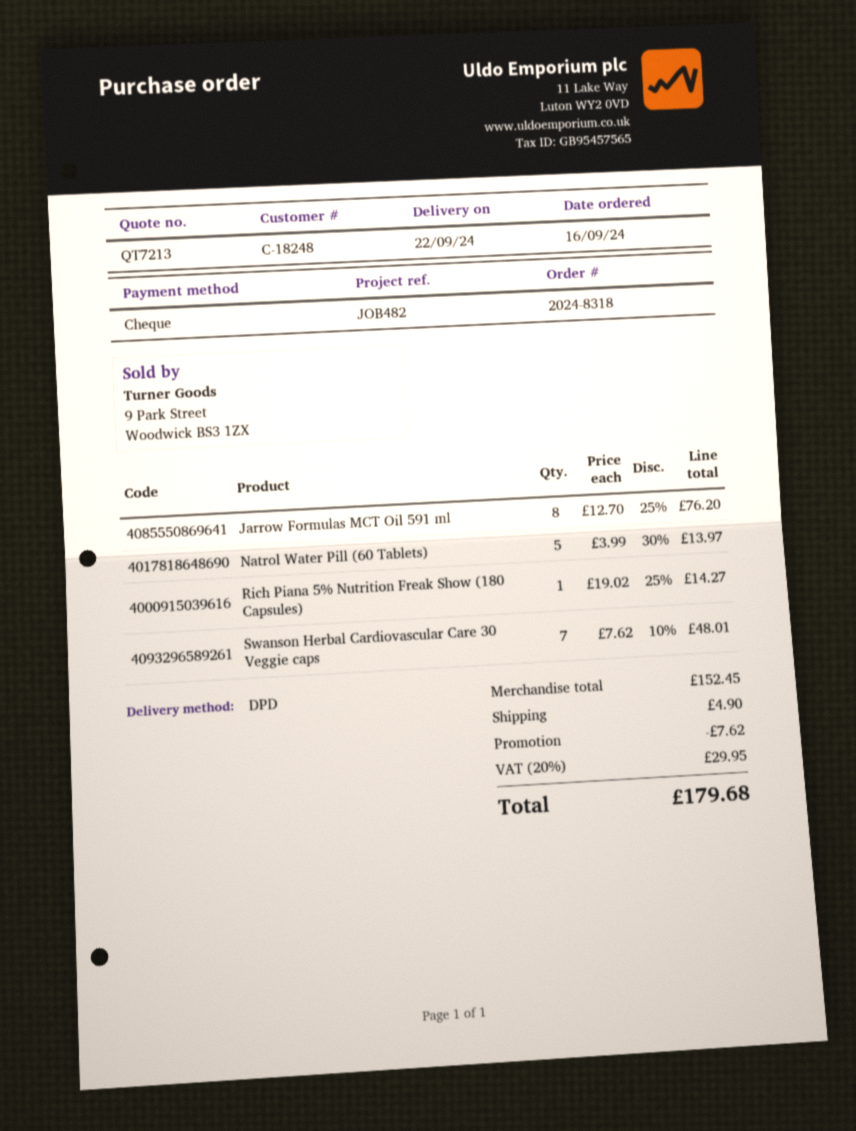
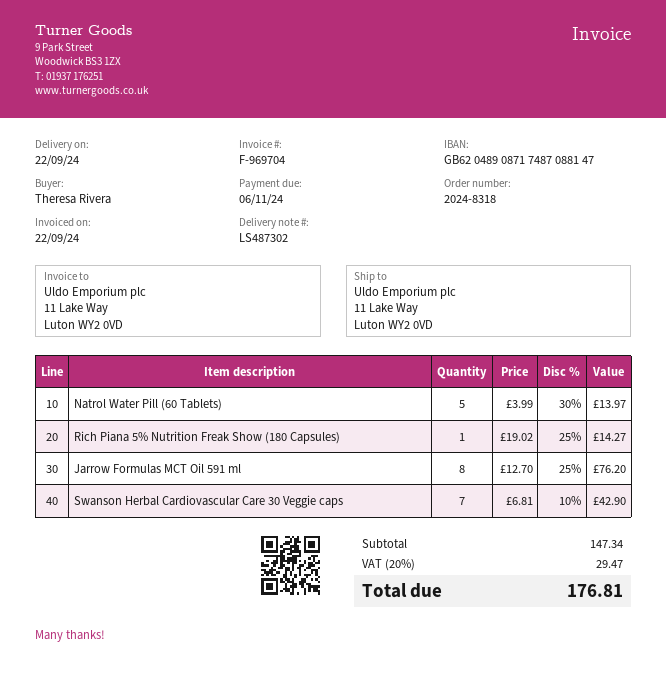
Swanson Herbal Cardiovascular Care 30 Veggie caps: 7 x 7.62 - 10% = 48.01 -> 7 x 6.81 - 10% = 42.90
subtotal: 152.45 -> 147.34
discount: 7.62 -> none
shipping: 4.90 -> none
tax: 20% = 29.95 -> 20% = 29.47
total: 179.68 -> 176.81

